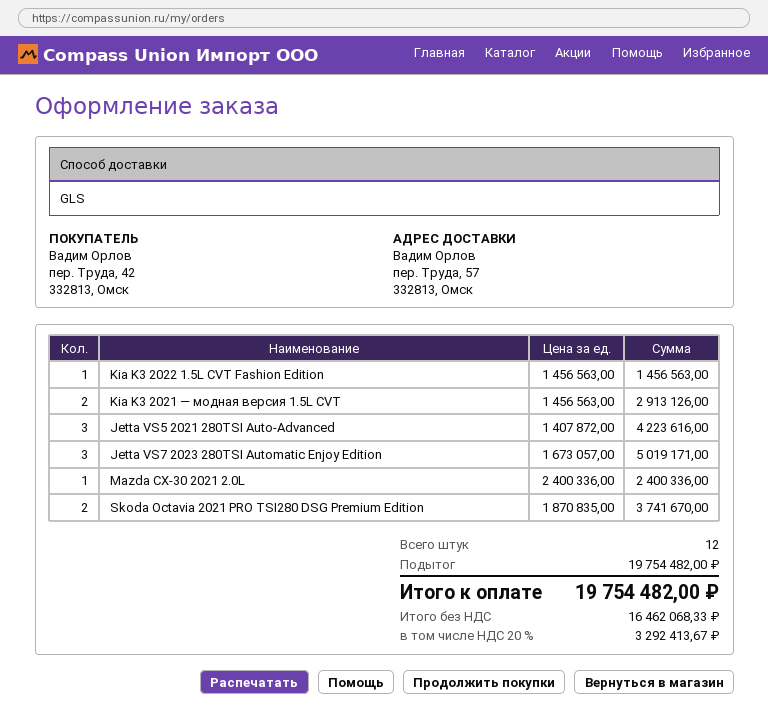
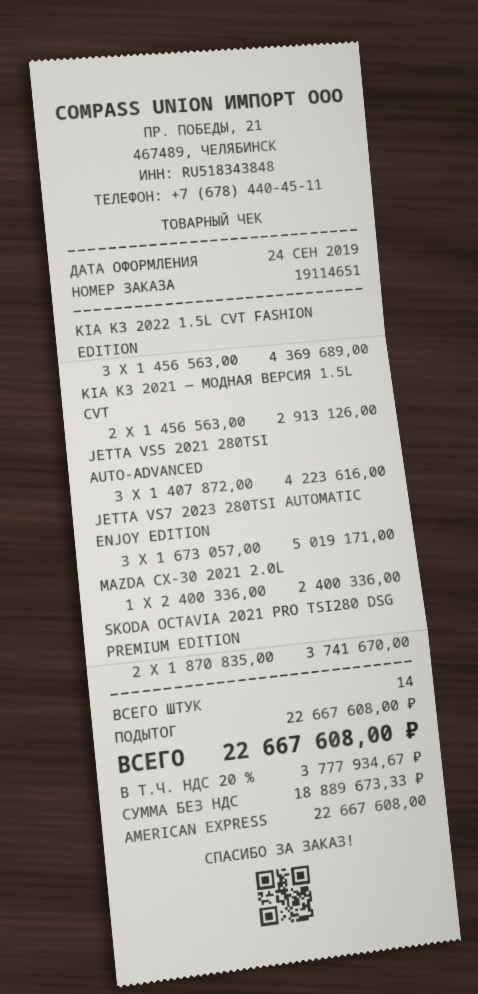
Kia K3 2022 1.5L CVT Fashion Edition: 1 x 1456563.00 = 1456563.00 -> 3 x 1456563.00 = 4369689.00
total quantity: 12 -> 14
subtotal: 19754482.00 -> 22667608.00
net: 16462068.33 -> 18889673.33
tax: 20% = 3292413.67 -> 20% = 3777934.67
total: 19754482.00 -> 22667608.00

